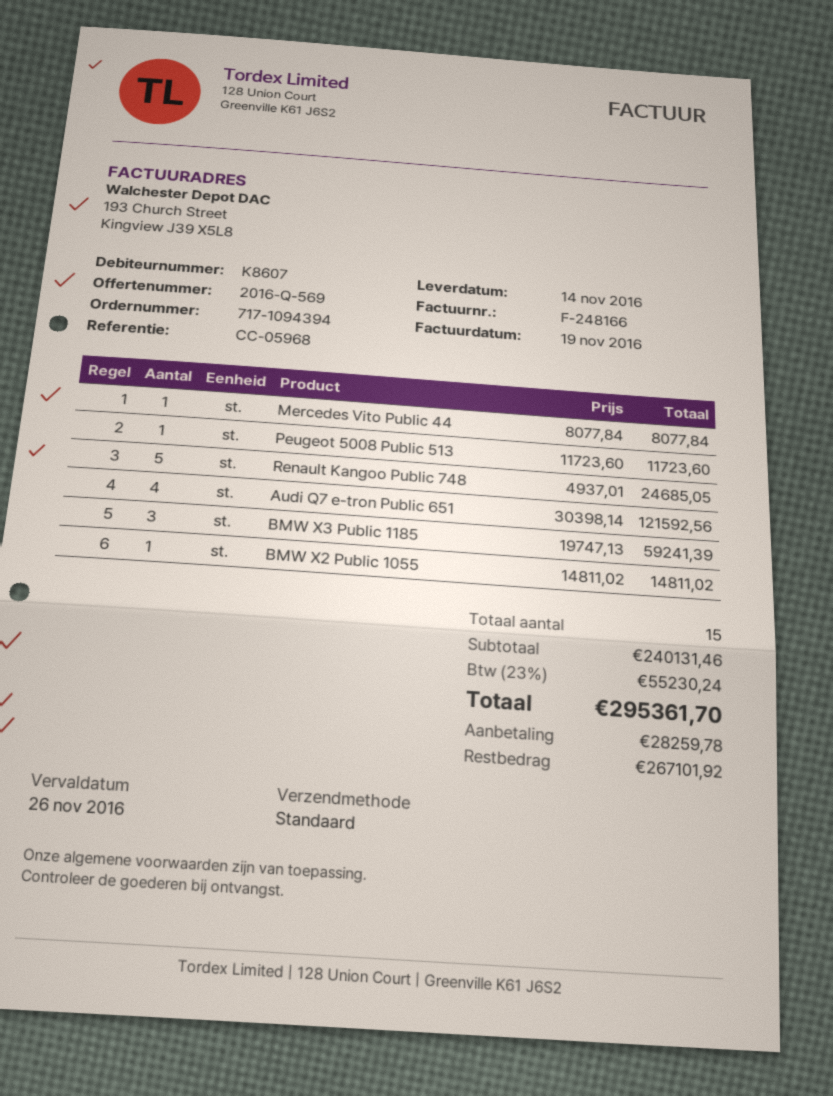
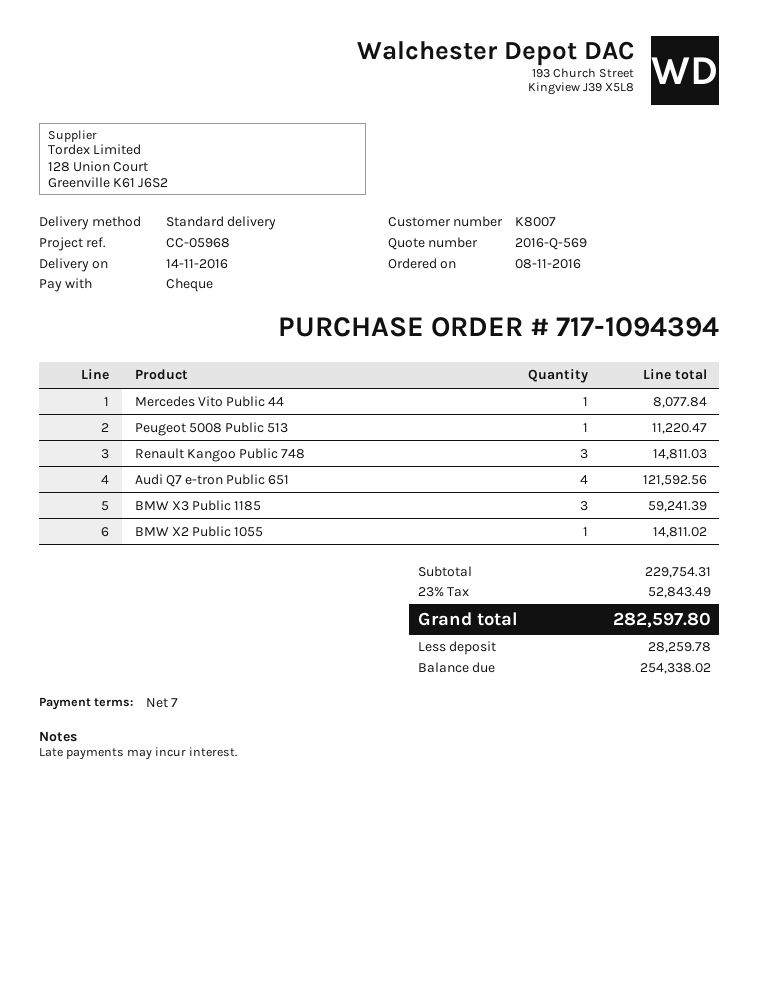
customer number: K8607 -> K8007
Peugeot 5008 Public 513: 1 for 11723.60 -> 1 for 11220.47
Renault Kangoo Public 748: 5 for 24685.05 -> 3 for 14811.03
subtotal: 240131.46 -> 229754.31
tax: 23% = 55230.24 -> 23% = 52843.49
total: 295361.70 -> 282597.80
balance: 267101.92 -> 254338.02

